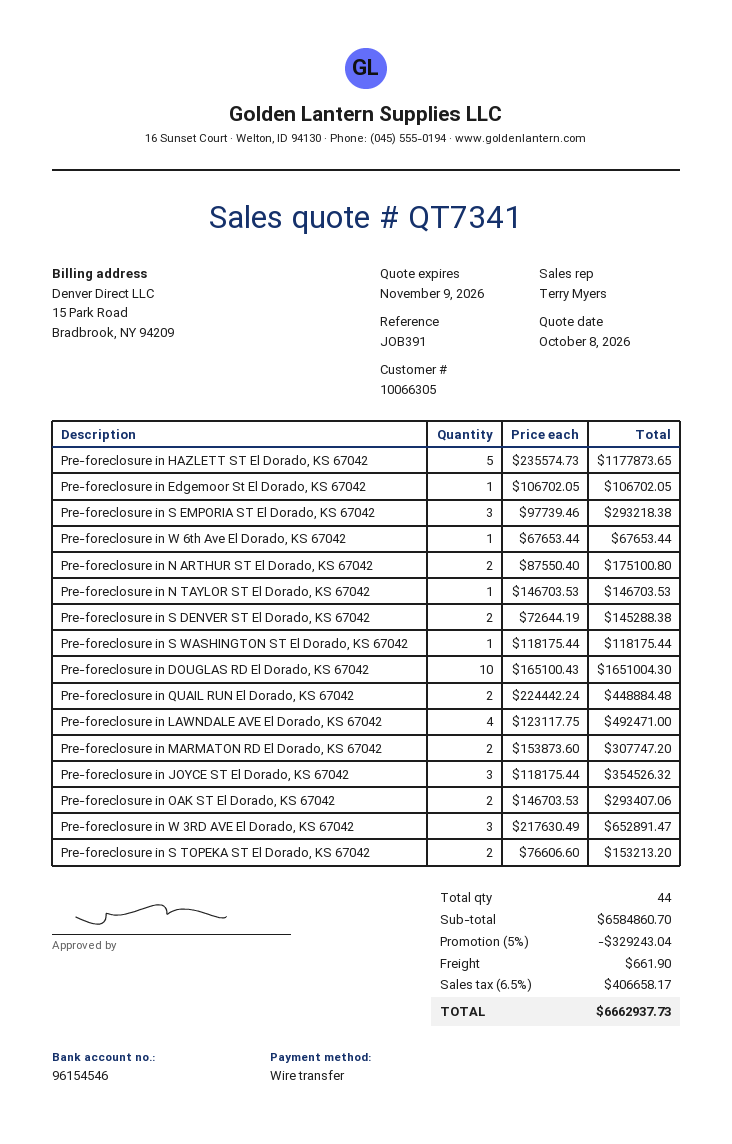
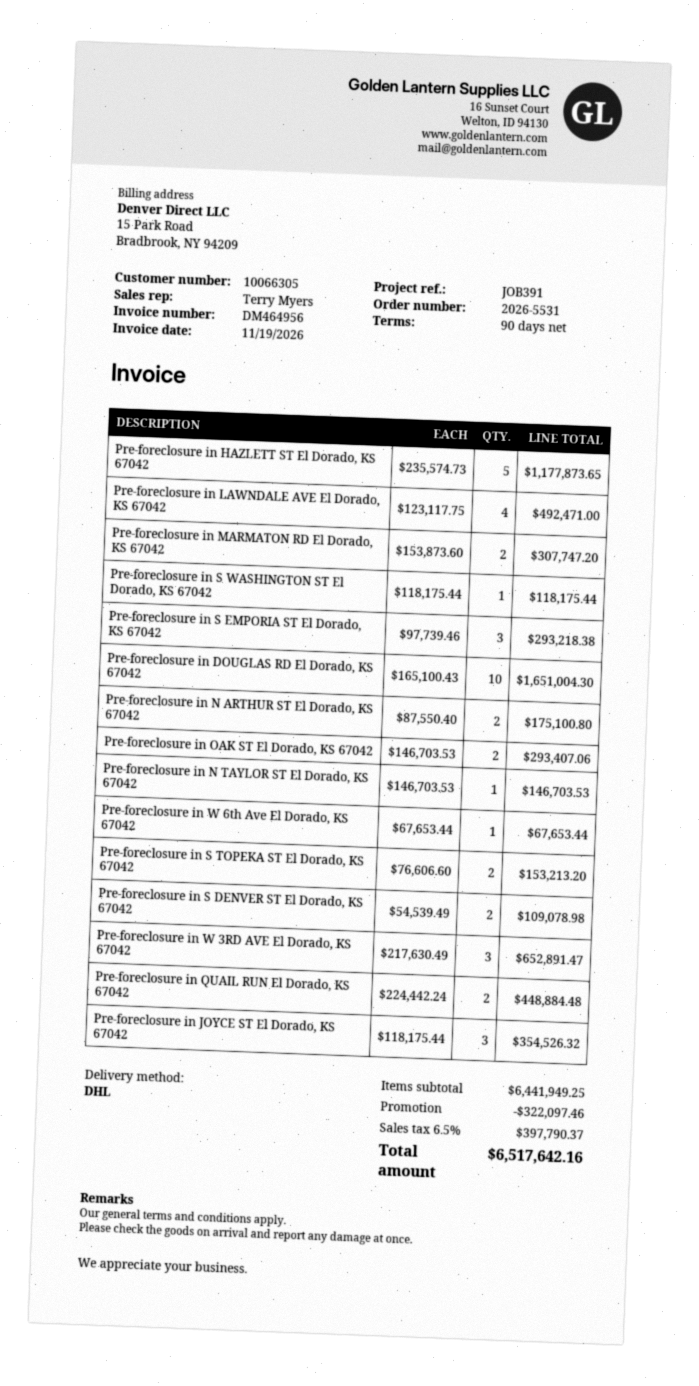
Pre-foreclosure in Edgemoor St El Dorado, KS 67042: 1 x 106702.05 = 106702.05 -> none
Pre-foreclosure in S DENVER ST El Dorado, KS 67042: 2 x 72644.19 = 145288.38 -> 2 x 54539.49 = 109078.98
subtotal: 6584860.70 -> 6441949.25
discount: 329243.04 -> 322097.46
shipping: 661.90 -> none
tax: 6.5% = 406658.17 -> 6.5% = 397790.37
total: 6662937.73 -> 6517642.16

